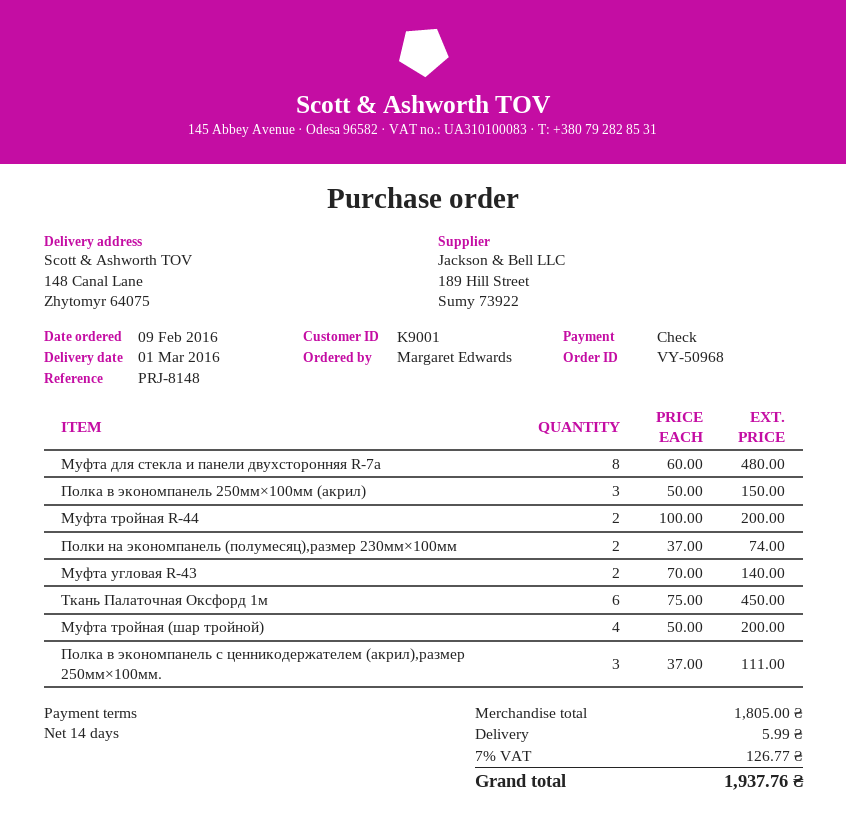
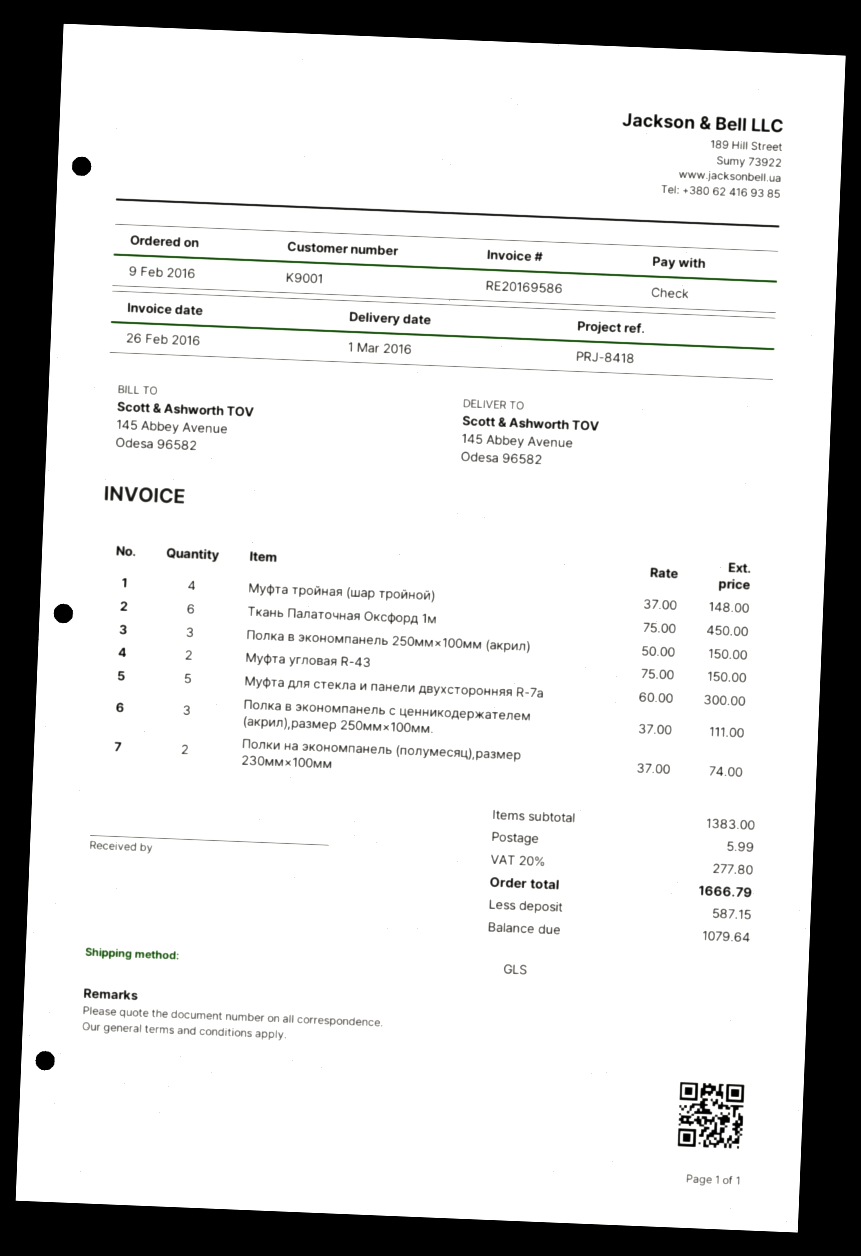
reference: PRJ-8148 -> PRJ-8418
ship to: 148 Canal Lane, Zhytomyr 64075 -> 145 Abbey Avenue, Odesa 96582
Муфта для стекла и панели двухсторонняя R-7a: 8 x 60.00 = 480.00 -> 5 x 60.00 = 300.00
Муфта тройная R-44: 2 x 100.00 = 200.00 -> none
Муфта угловая R-43: 2 x 70.00 = 140.00 -> 2 x 75.00 = 150.00
Муфта тройная (шар тройной): 4 x 50.00 = 200.00 -> 4 x 37.00 = 148.00
subtotal: 1805.00 -> 1383.00
tax: 7% = 126.77 -> 20% = 277.80
total: 1937.76 -> 1666.79

